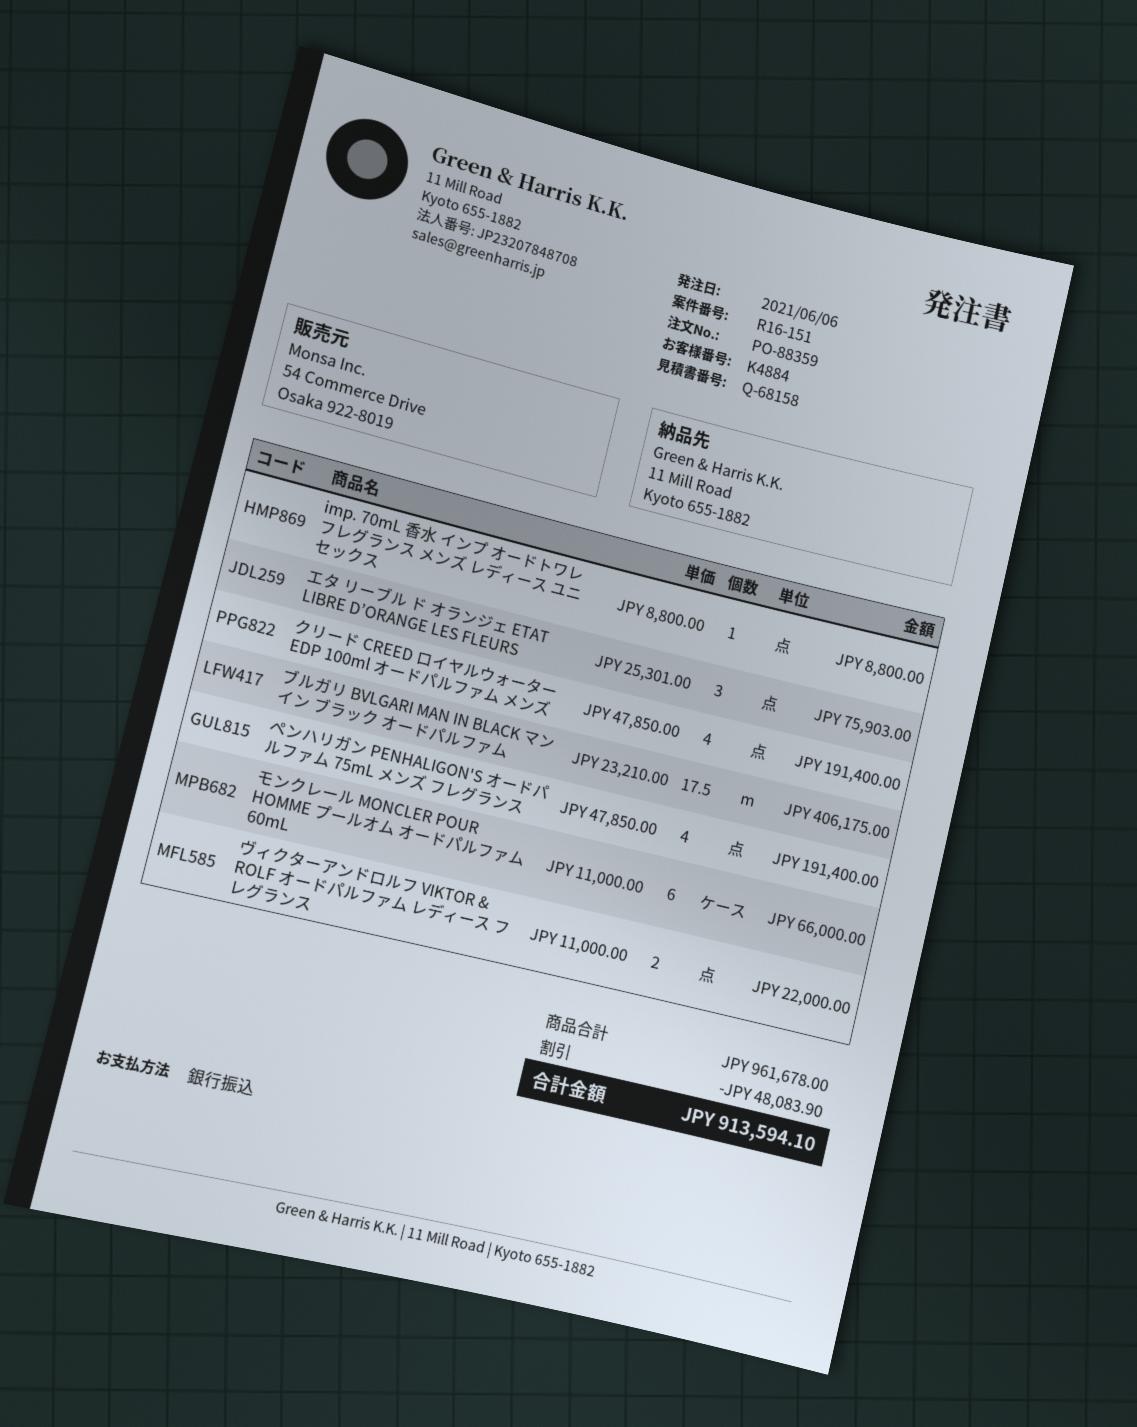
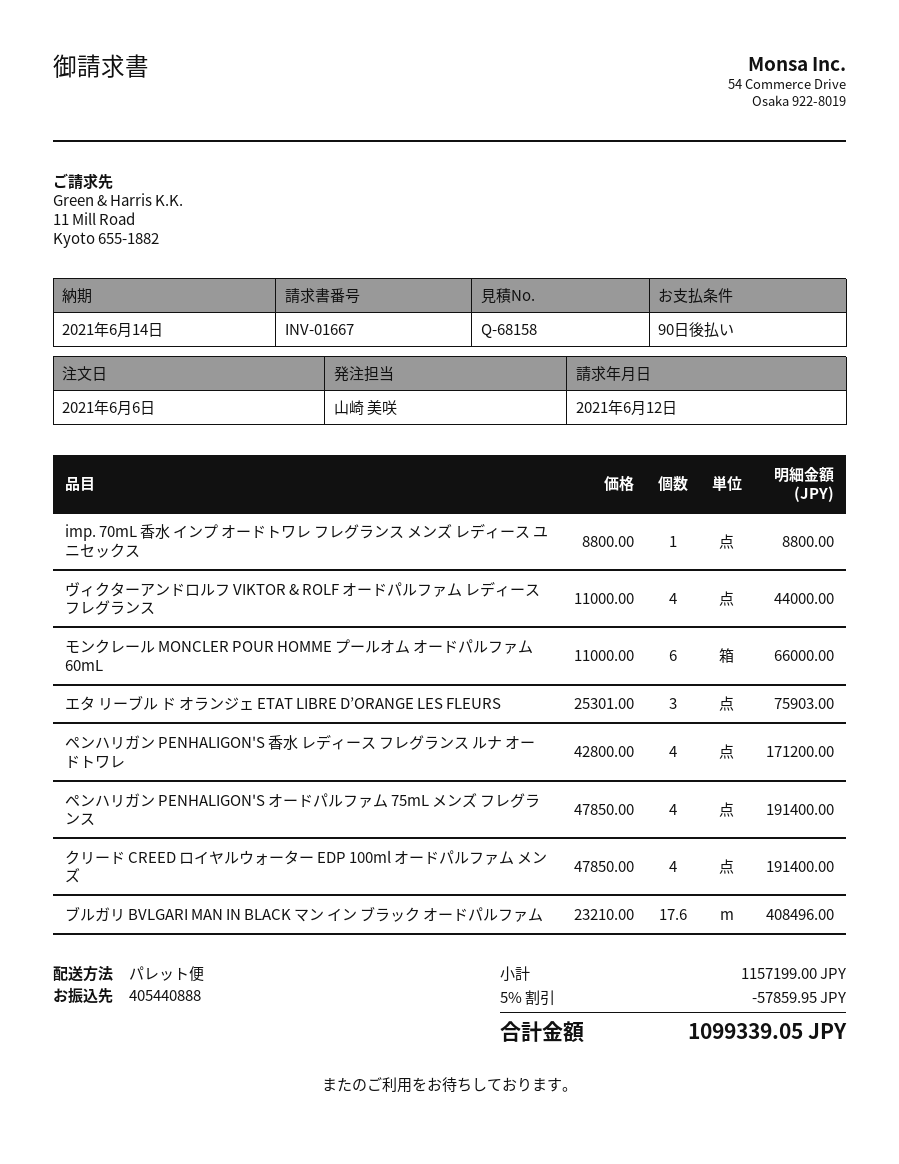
ブルガリ BVLGARI MAN IN BLACK マン イン ブラック オードパルファム: 17.5 x 23210.00 = 406175.00 -> 17.6 x 23210.00 = 408496.00
ヴィクターアンドロルフ VIKTOR & ROLF オードパルファム レディース フレグランス: 2 x 11000.00 = 22000.00 -> 4 x 11000.00 = 44000.00
ペンハリガン PENHALIGON'S 香水 レディース フレグランス ルナ オードトワレ: none -> 4 x 42800.00 = 171200.00
subtotal: 961678.00 -> 1157199.00
discount: 48083.90 -> 57859.95
total: 913594.10 -> 1099339.05

